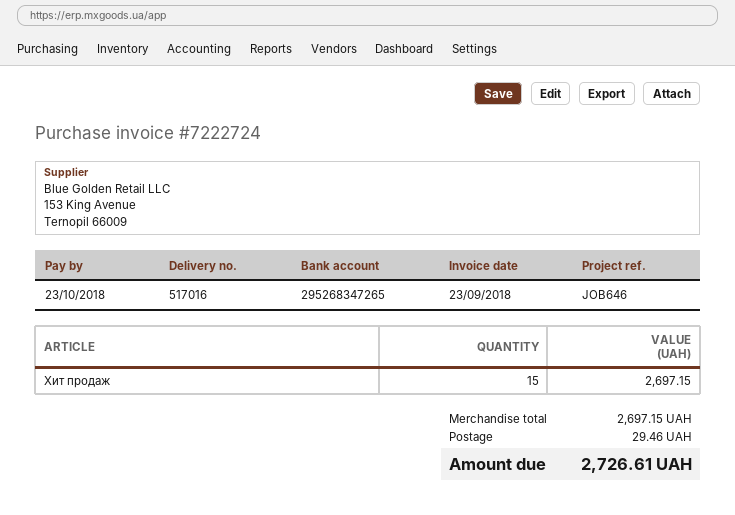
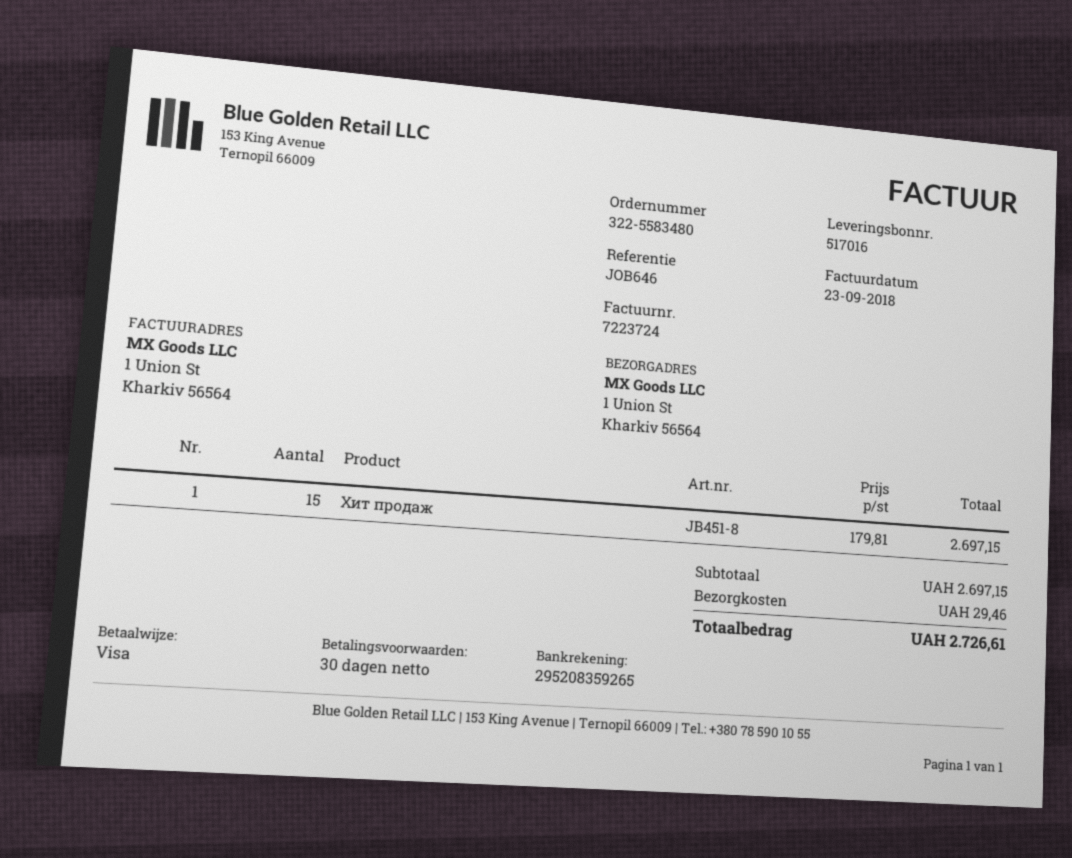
invoice number: 7222724 -> 7223724
bank account: 295268347265 -> 295208359265

